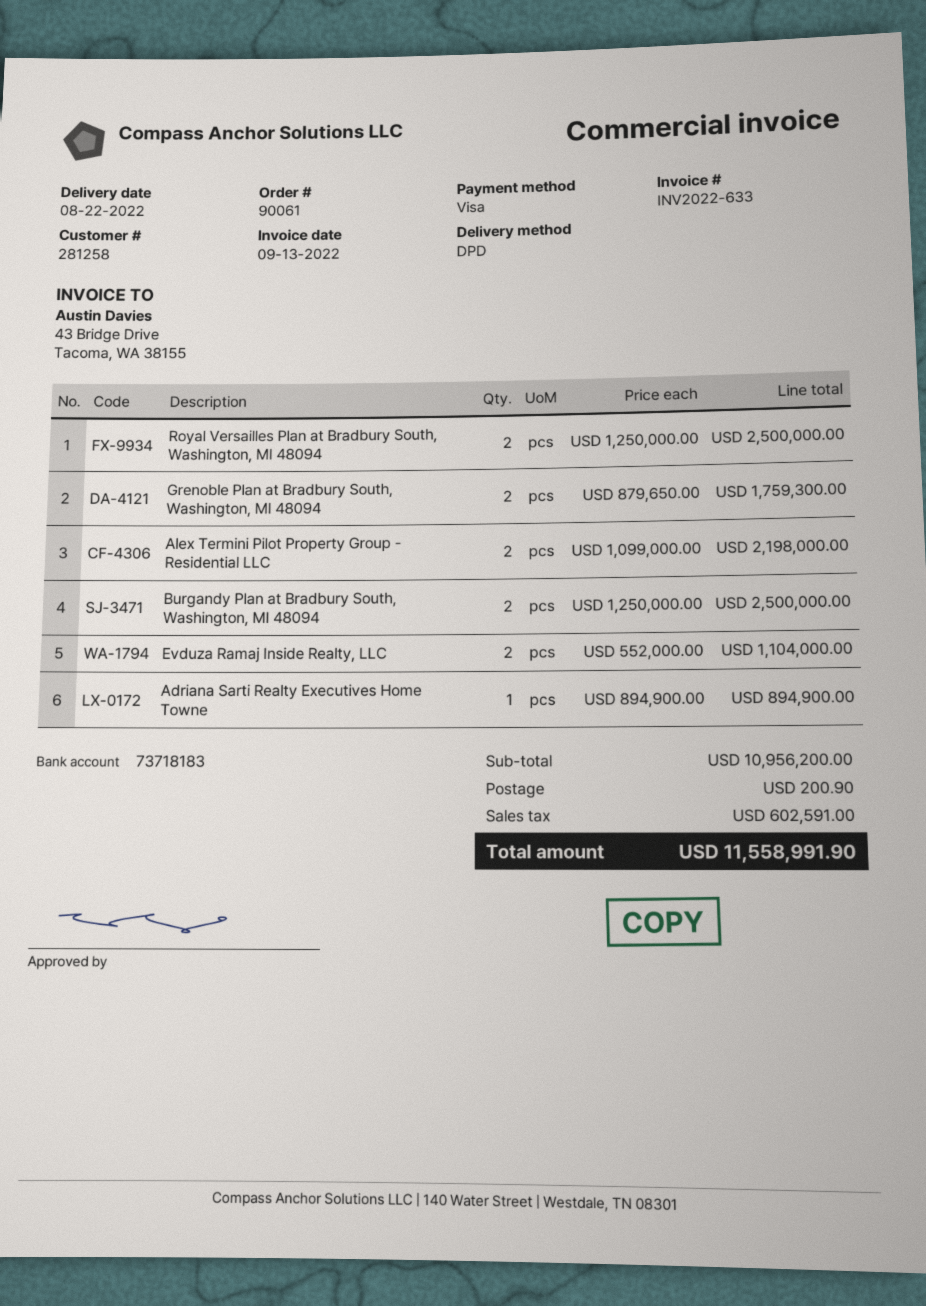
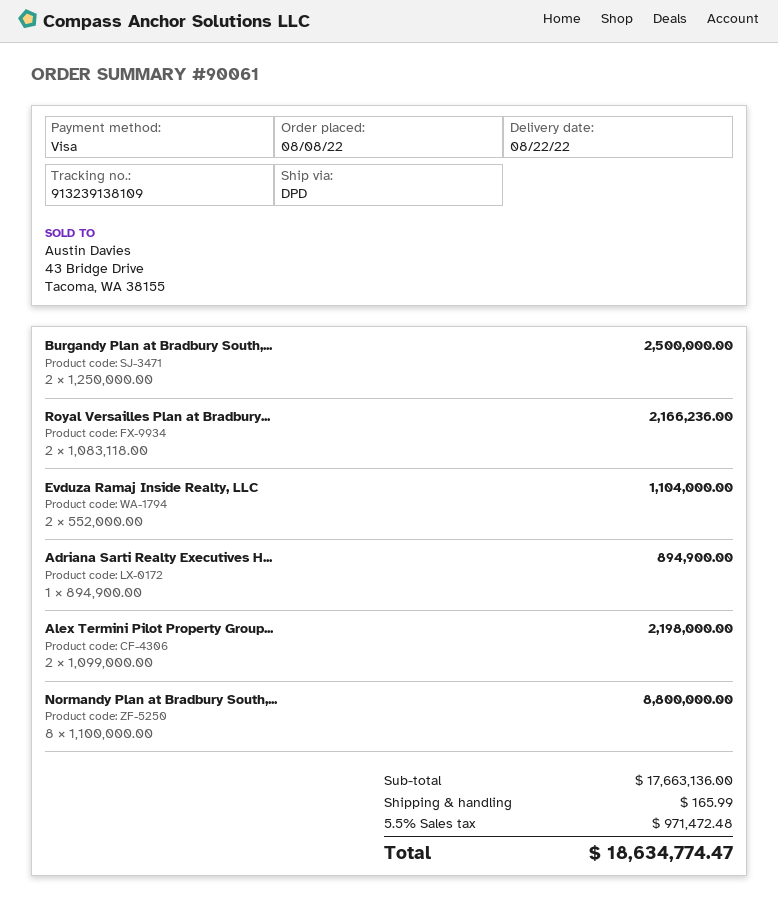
Royal Versailles Plan at Bradbury South, Washington, MI 48094: 2 x 1250000.00 = 2500000.00 -> 2 x 1083118.00 = 2166236.00
Grenoble Plan at Bradbury South, Washington, MI 48094: 2 x 879650.00 = 1759300.00 -> none
Normandy Plan at Bradbury South,...: none -> 8 x 1100000.00 = 8800000.00
subtotal: 10956200.00 -> 17663136.00
shipping: 200.90 -> 165.99
tax: 602591.00 -> 971472.48
total: 11558991.90 -> 18634774.47

